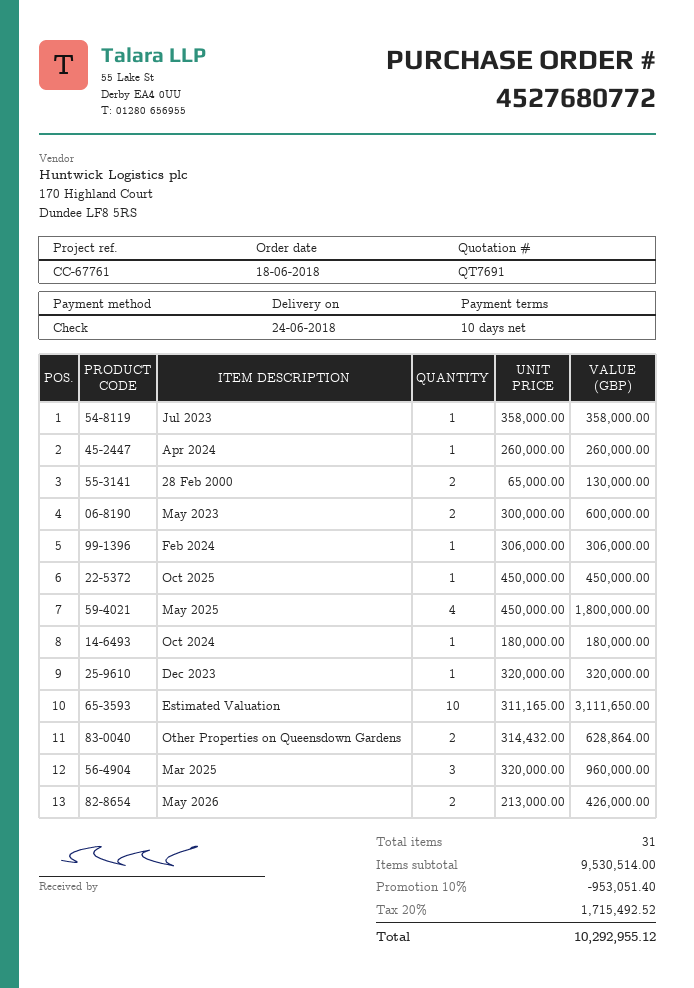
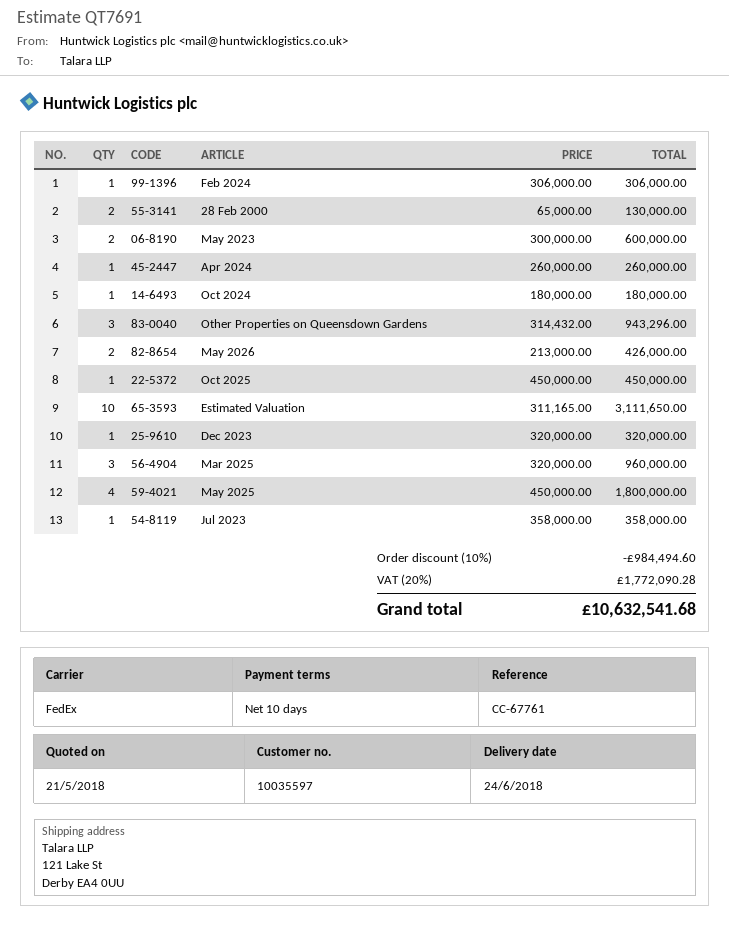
Other Properties on Queensdown Gardens: 2 x 314432.00 = 628864.00 -> 3 x 314432.00 = 943296.00
discount: 10% = 953051.40 -> 10% = 984494.60
tax: 20% = 1715492.52 -> 20% = 1772090.28
total: 10292955.12 -> 10632541.68

